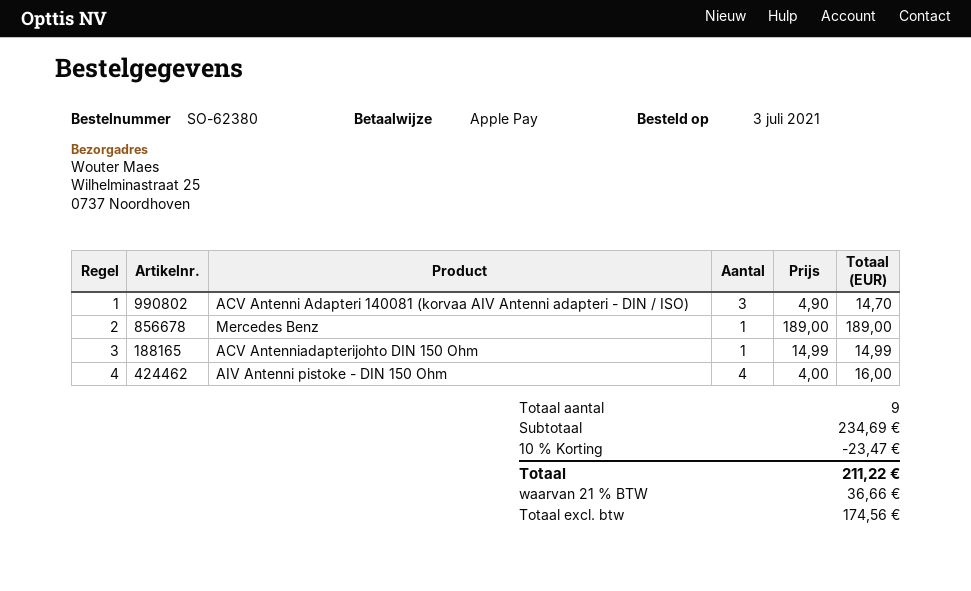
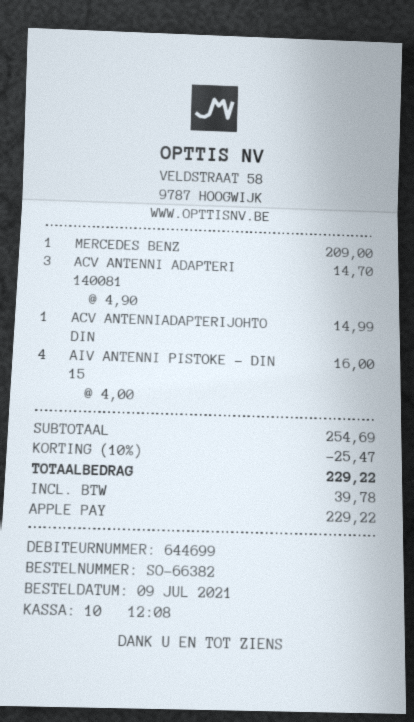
order number: SO-62380 -> SO-66382
order date: 2021-07-03 -> 2021-07-09
Mercedes Benz: 1 x 189.00 = 189.00 -> 1 x 209.00 = 209.00
subtotal: 234.69 -> 254.69
discount: 10% = 23.47 -> 10% = 25.47
tax: 36.66 -> 39.78
total: 211.22 -> 229.22

